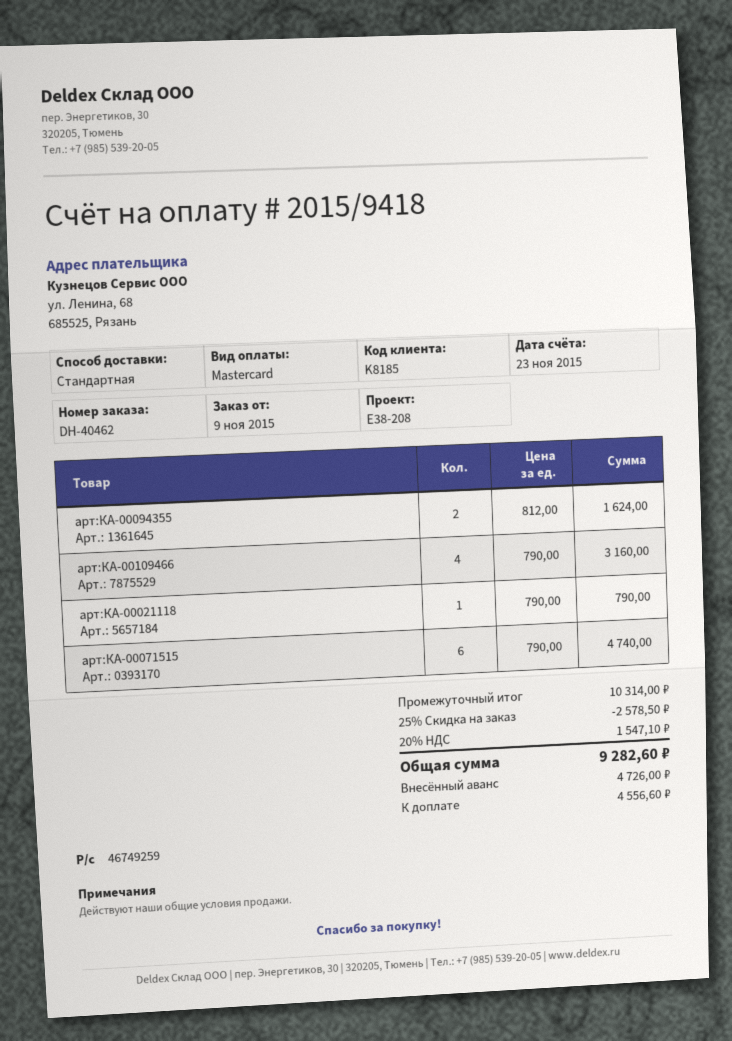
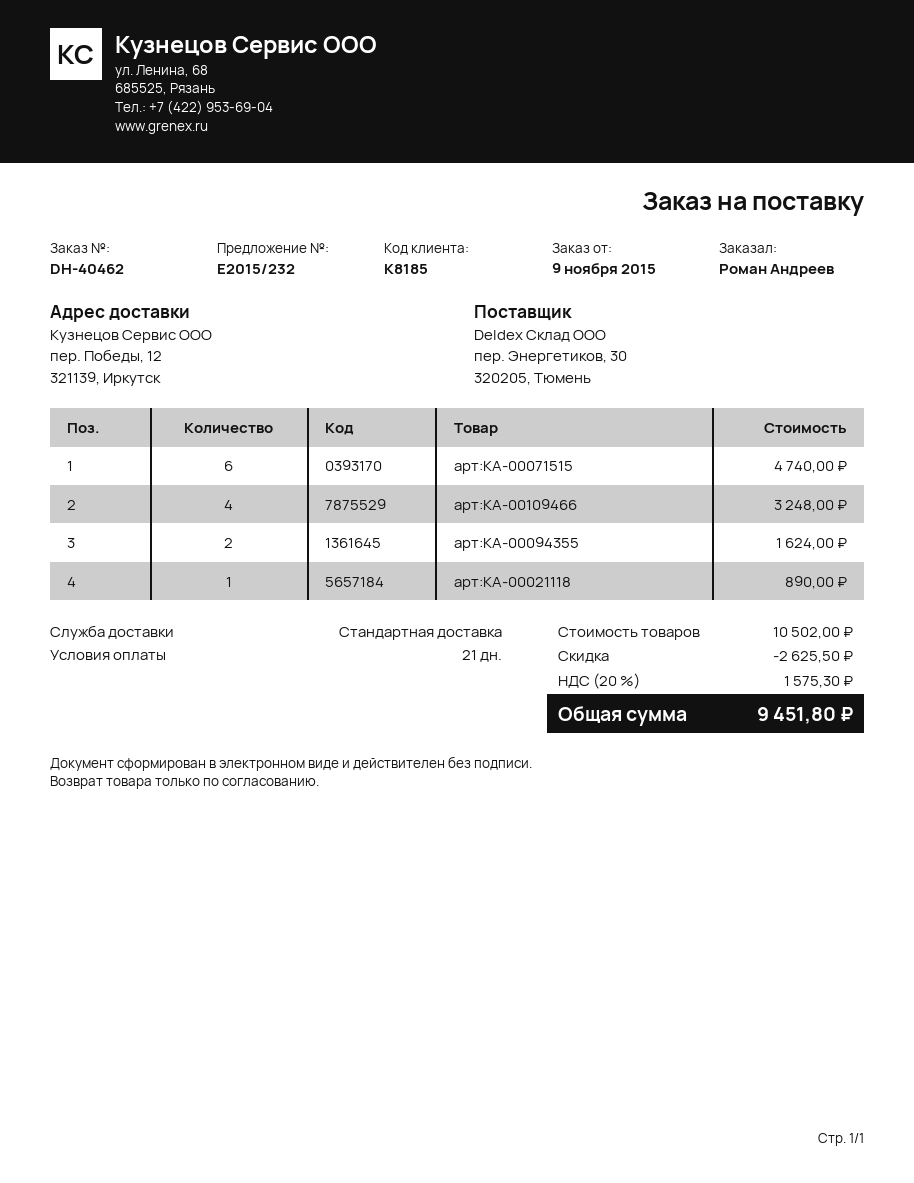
арт:КА-00109466: 4 for 3160.00 -> 4 for 3248.00
арт:КА-00021118: 1 for 790.00 -> 1 for 890.00
subtotal: 10314.00 -> 10502.00
discount: 2578.50 -> 2625.50
tax: 20% = 1547.10 -> 20% = 1575.30
total: 9282.60 -> 9451.80

